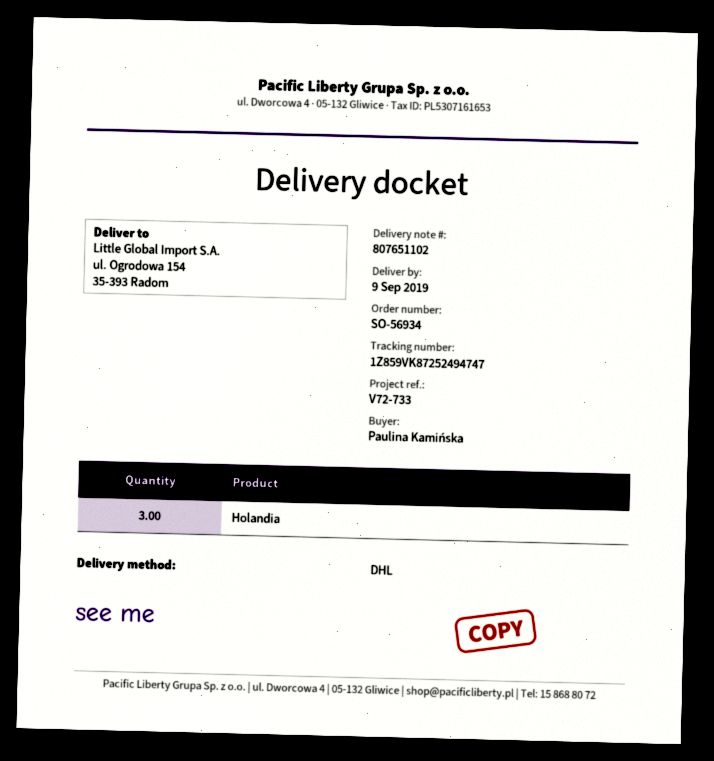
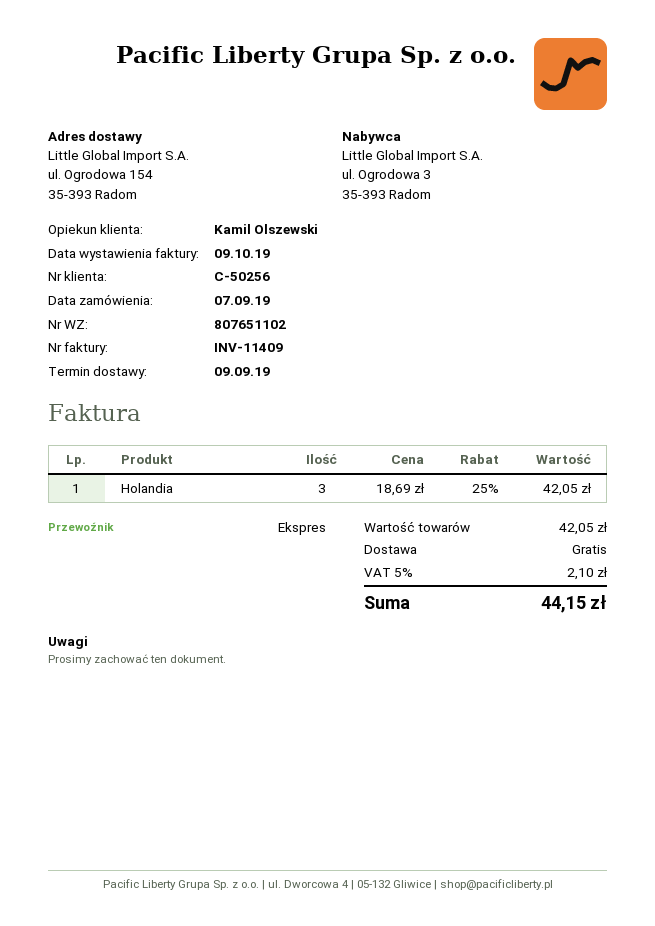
shipping method: DHL -> express

